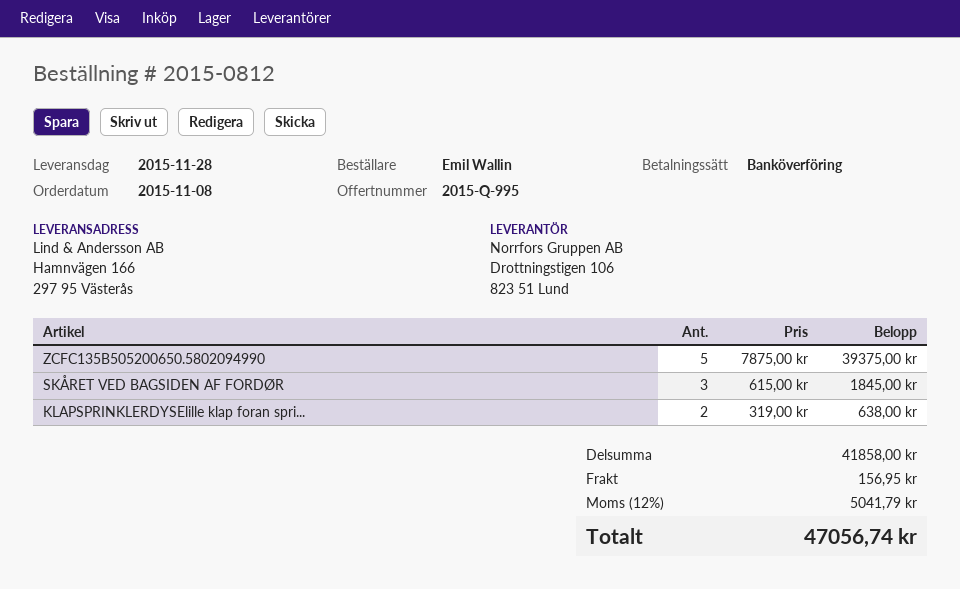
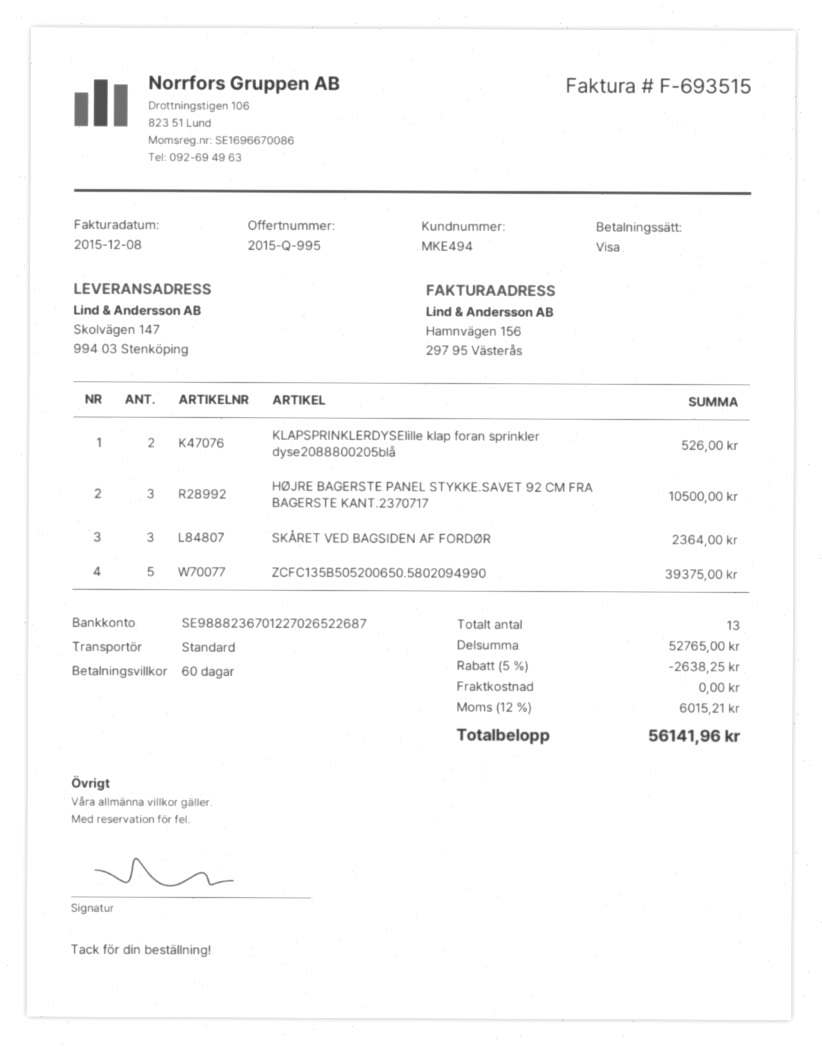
payment method: bank transfer -> Visa
ship to: Hamnvägen 166, 297 95 Västerås -> Skolvägen 147, 994 03 Stenköping
SKÅRET VED BAGSIDEN AF FORDØR: 3 for 1845.00 -> 3 for 2364.00
KLAPSPRINKLERDYSElille klap foran spri...: 2 for 638.00 -> 2 for 526.00
HØJRE BAGERSTE PANEL STYKKE.SAVET 92 CM FRA BAGERSTE KANT.2370717: none -> 3 for 10500.00
subtotal: 41858.00 -> 52765.00
discount: none -> 5% = 2638.25
shipping: 156.95 -> 0.00
tax: 12% = 5041.79 -> 12% = 6015.21
total: 47056.74 -> 56141.96

